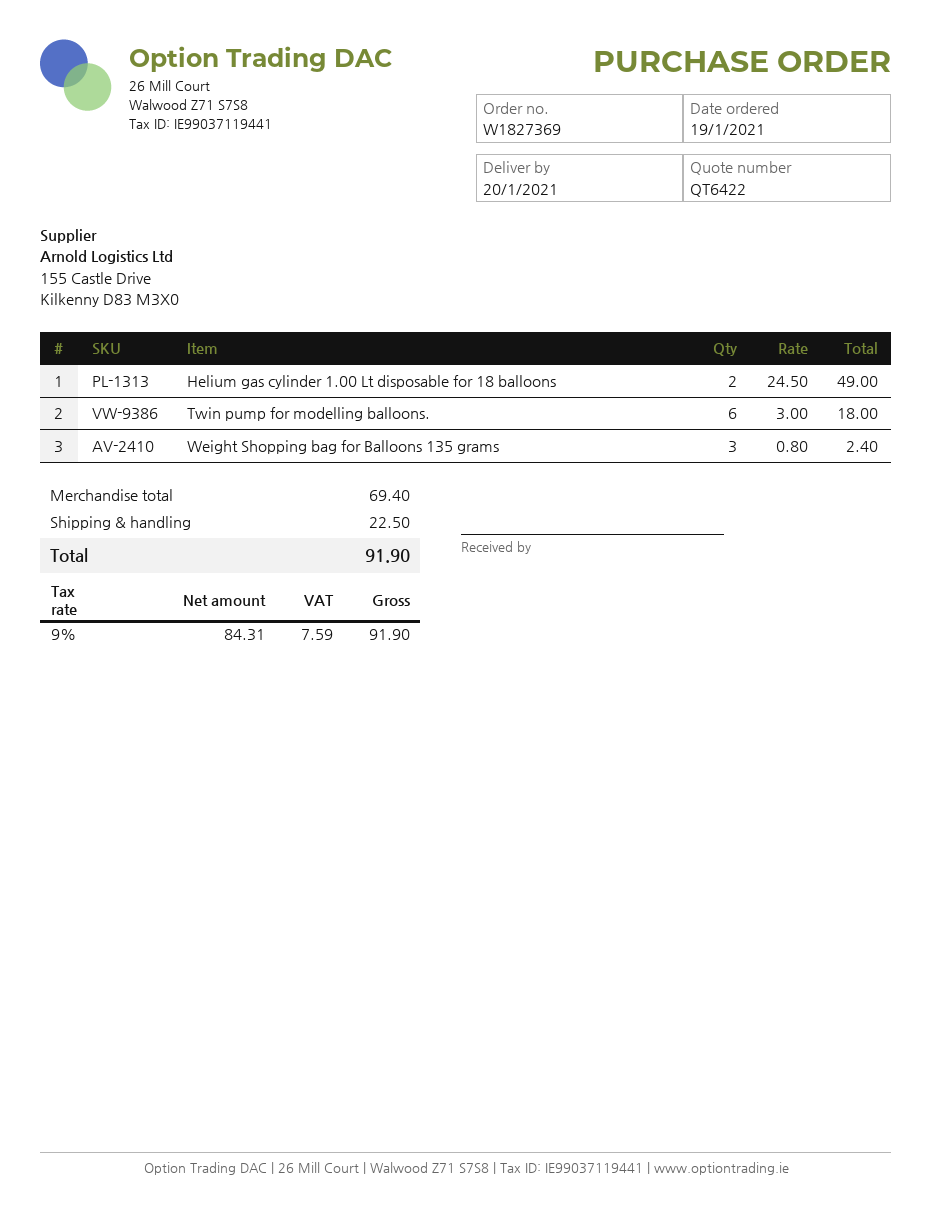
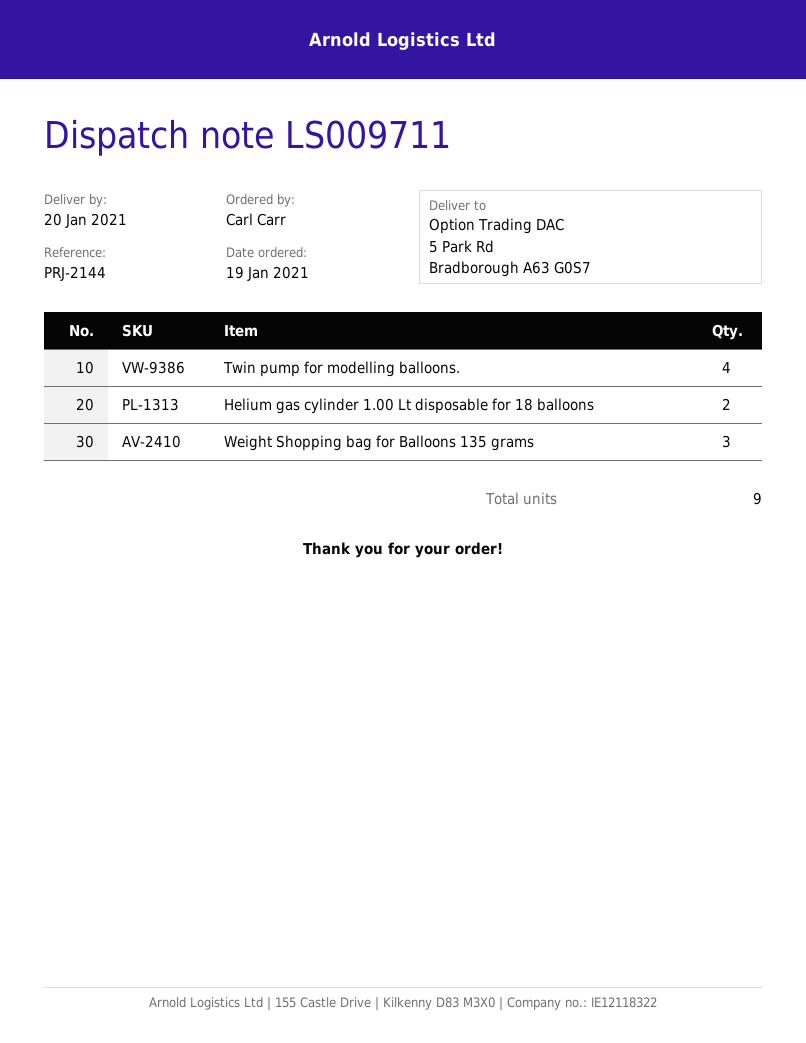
Twin pump for modelling balloons.: 6 -> 4

